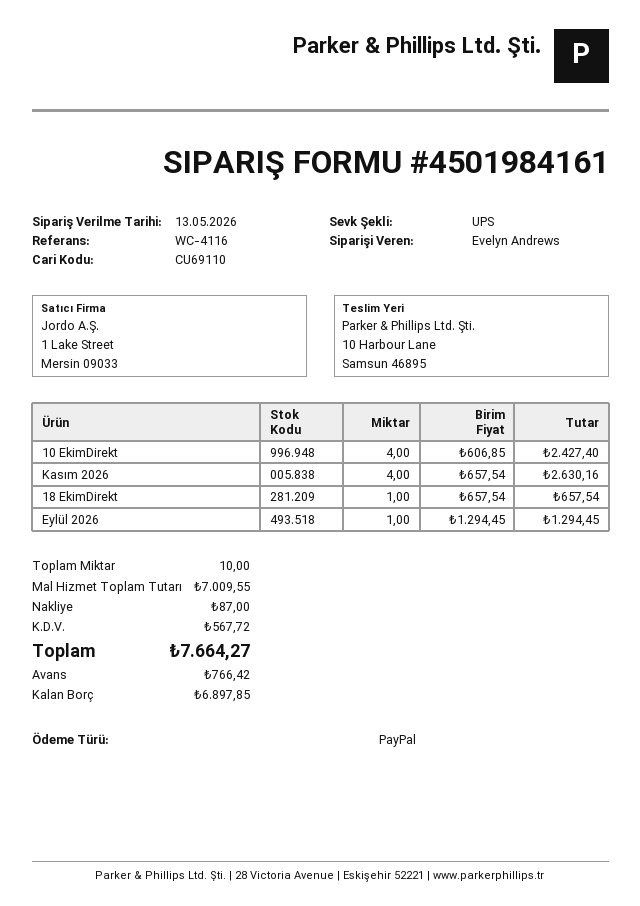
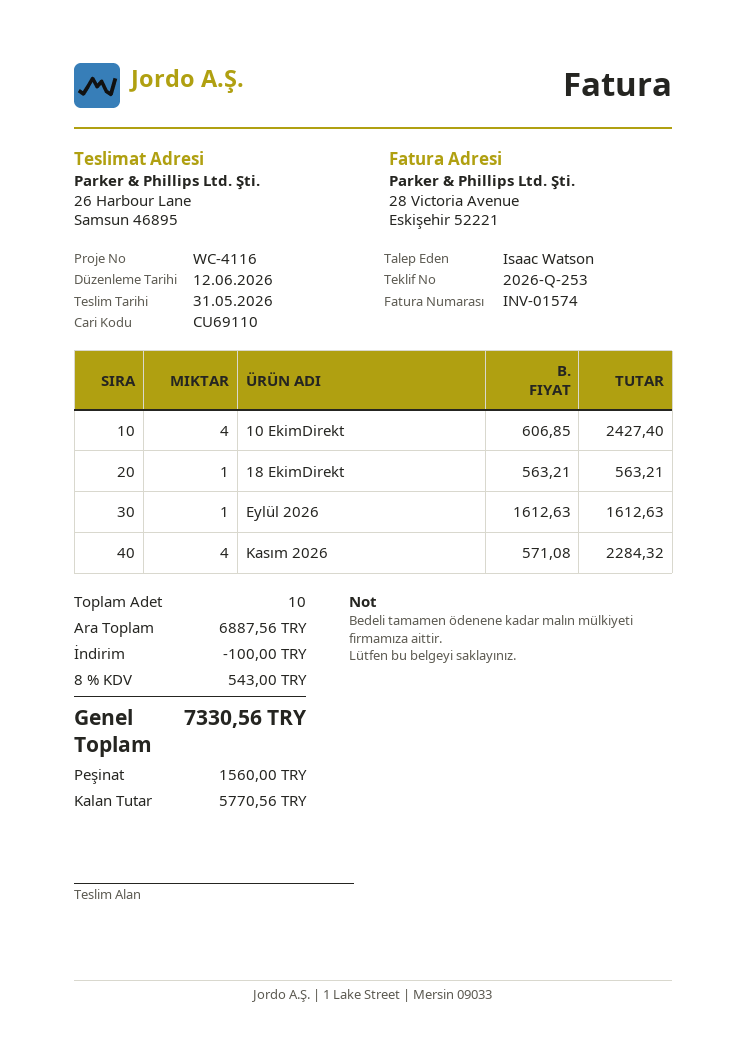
ordered by: Evelyn Andrews -> Isaac Watson
ship to: 10 Harbour Lane, Samsun 46895 -> 26 Harbour Lane, Samsun 46895
Kasım 2026: 4 x 657.54 = 2630.16 -> 4 x 571.08 = 2284.32
18 EkimDirekt: 1 x 657.54 = 657.54 -> 1 x 563.21 = 563.21
Eylül 2026: 1 x 1294.45 = 1294.45 -> 1 x 1612.63 = 1612.63
subtotal: 7009.55 -> 6887.56
discount: none -> 100.00
shipping: 87.00 -> none
tax: 567.72 -> 543.00
total: 7664.27 -> 7330.56
deposit: 766.42 -> 1560.00
balance: 6897.85 -> 5770.56

